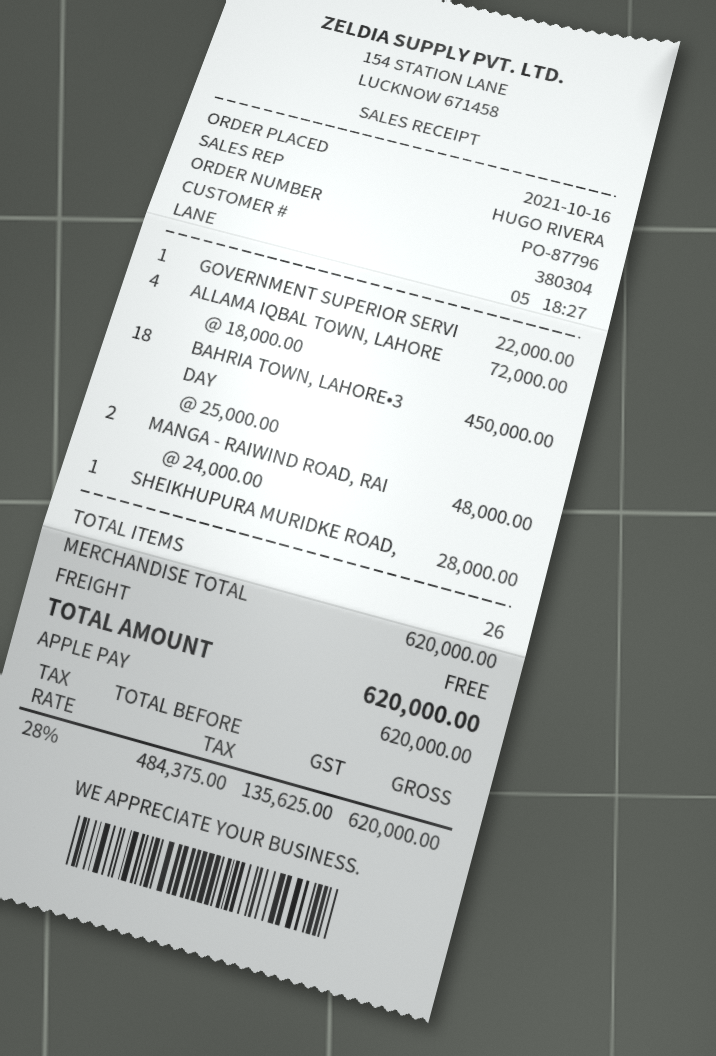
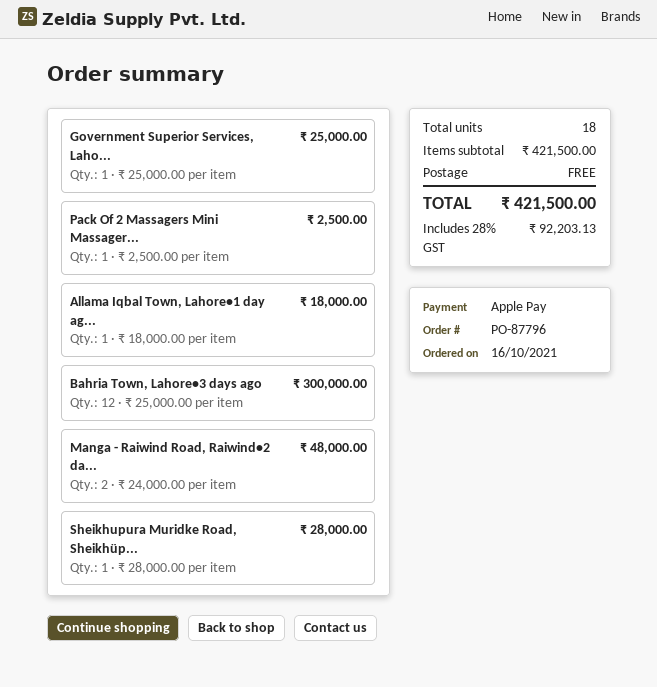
GOVERNMENT SUPERIOR SERVI: 1 x 22000.00 = 22000.00 -> 1 x 25000.00 = 25000.00
ALLAMA IQBAL TOWN, LAHORE: 4 x 18000.00 = 72000.00 -> 1 x 18000.00 = 18000.00
BAHRIA TOWN, LAHORE•3 DAY: 18 x 25000.00 = 450000.00 -> 12 x 25000.00 = 300000.00
Pack Of 2 Massagers Mini Massager...: none -> 1 x 2500.00 = 2500.00
total quantity: 26 -> 18
subtotal: 620000.00 -> 421500.00
tax: 28% = 135625.00 -> 28% = 92203.13
total: 620000.00 -> 421500.00

